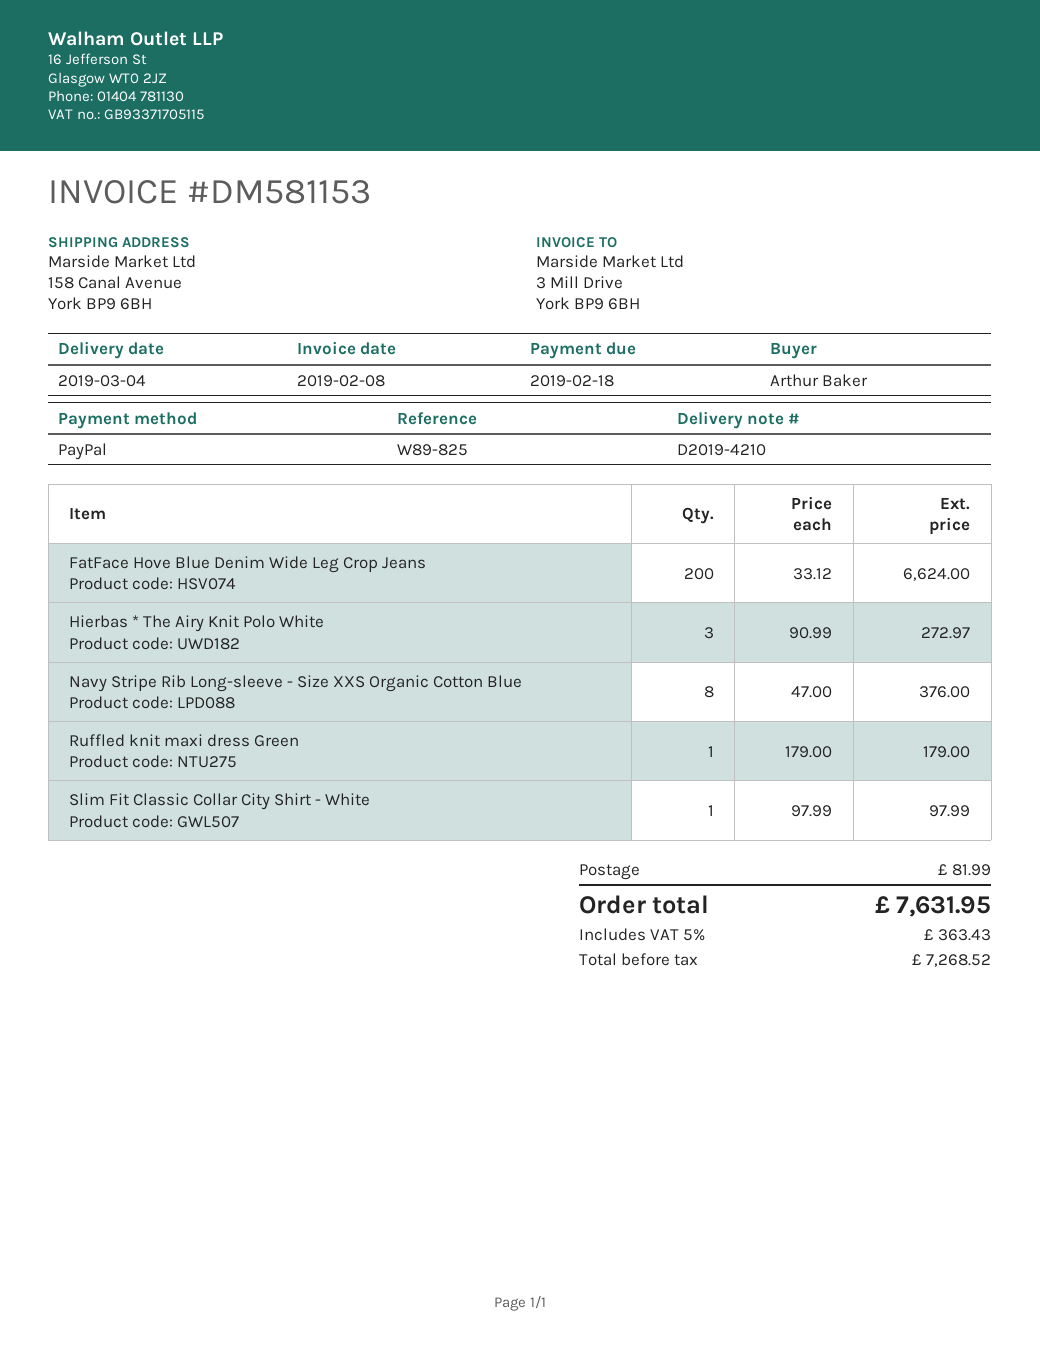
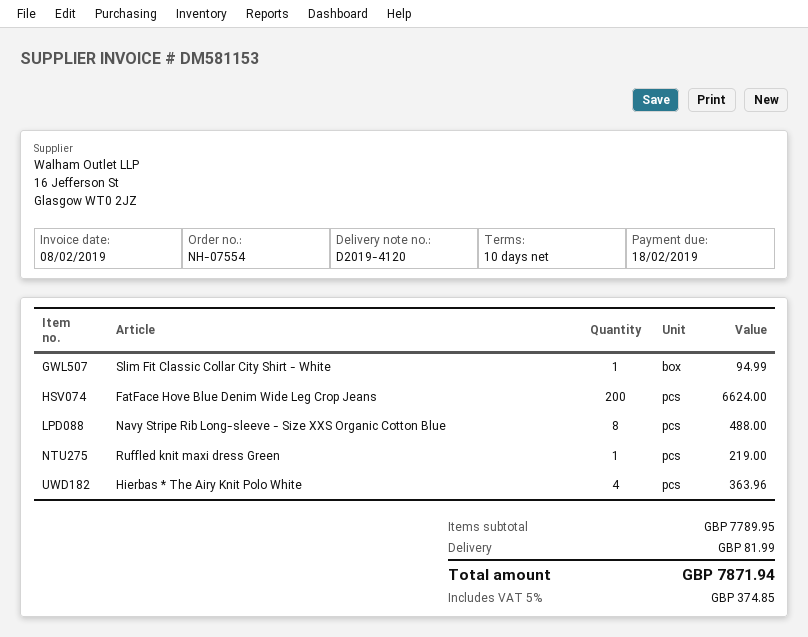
delivery note number: D2019-4210 -> D2019-4120
Hierbas * The Airy Knit Polo White: 3 for 272.97 -> 4 for 363.96
Navy Stripe Rib Long-sleeve - Size XXS Organic Cotton Blue: 8 for 376.00 -> 8 for 488.00
Ruffled knit maxi dress Green: 1 for 179.00 -> 1 for 219.00
Slim Fit Classic Collar City Shirt - White: 1 for 97.99 -> 1 for 94.99
tax: 5% = 363.43 -> 5% = 374.85
total: 7631.95 -> 7871.94

